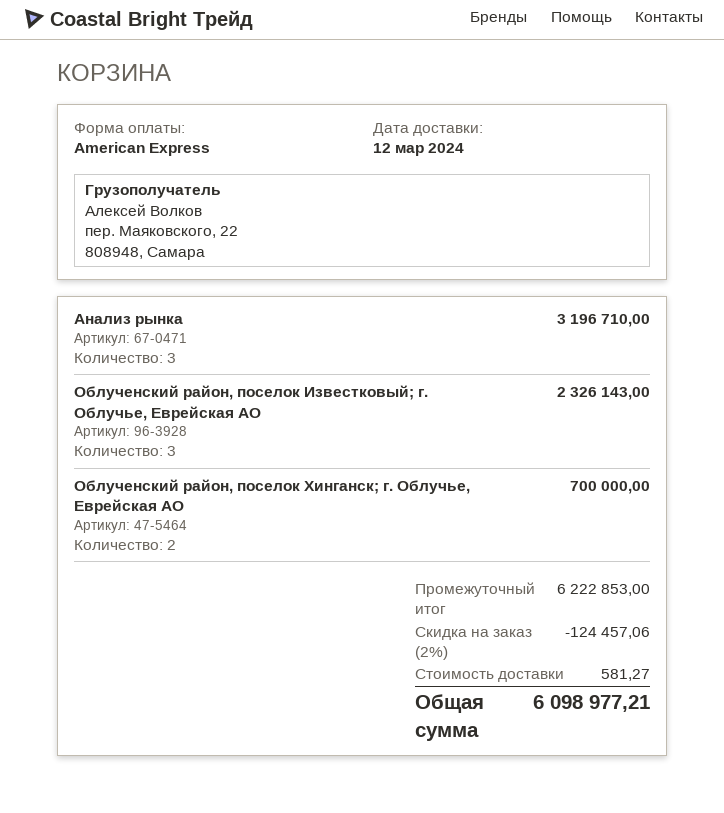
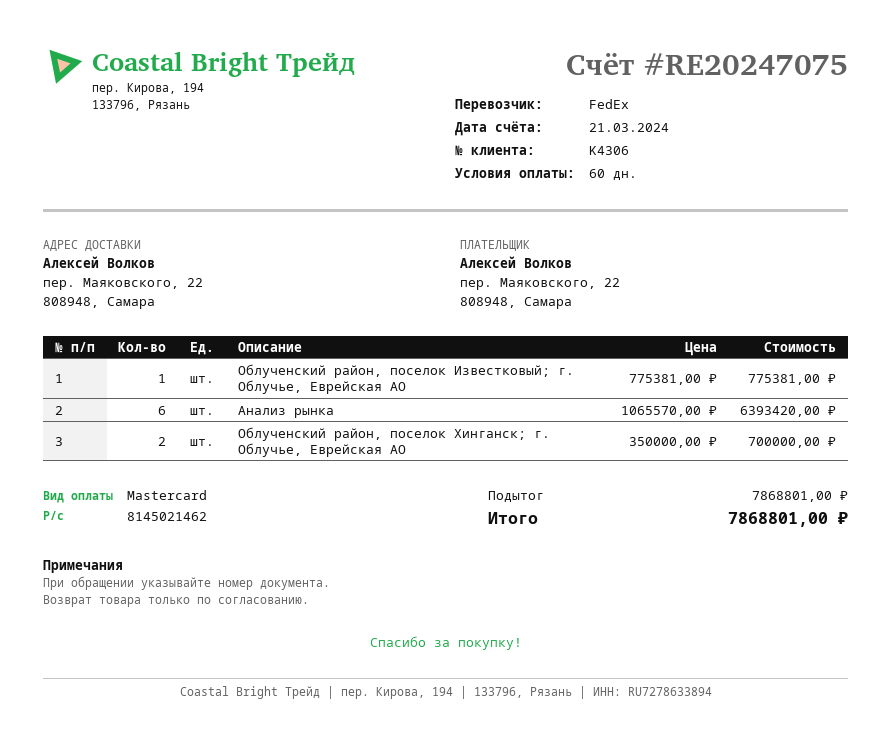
payment method: American Express -> Mastercard
Анализ рынка: 3 for 3196710.00 -> 6 for 6393420.00
Облученский район, поселок Известковый; г. Облучье, Еврейская АО: 3 for 2326143.00 -> 1 for 775381.00
subtotal: 6222853.00 -> 7868801.00
discount: 2% = 124457.06 -> none
shipping: 581.27 -> none
total: 6098977.21 -> 7868801.00

